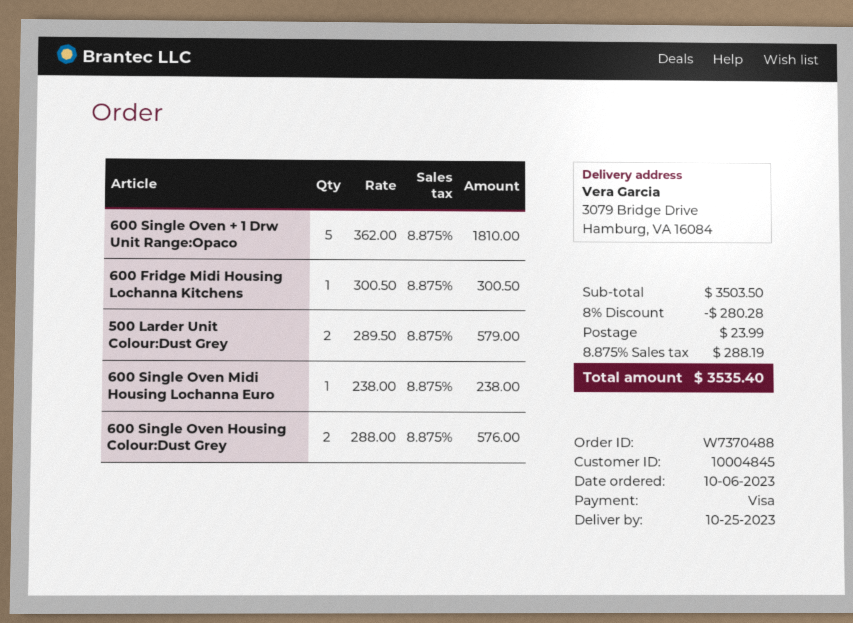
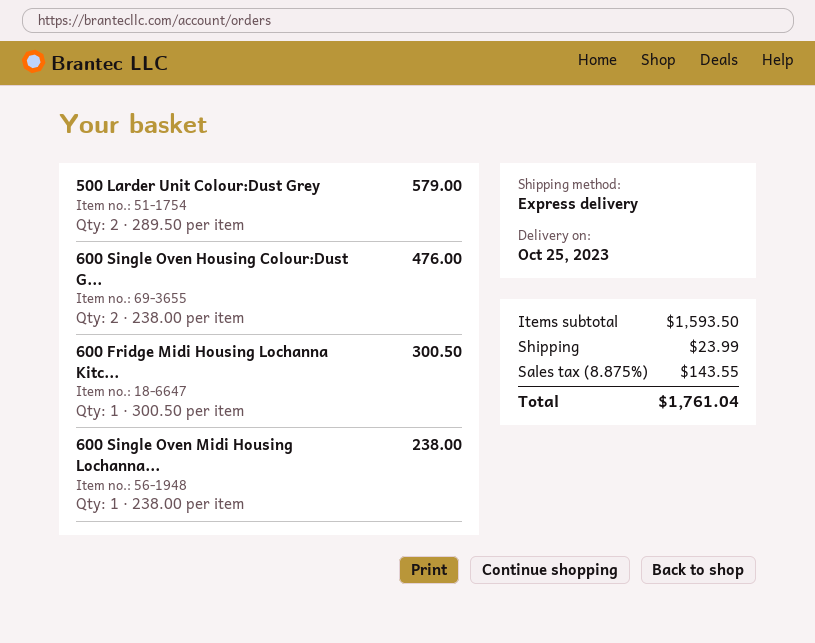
600 Single Oven + 1 Drw Unit Range:Opaco: 5 x 362.00 = 1810.00 -> none
600 Single Oven Housing Colour:Dust Grey: 2 x 288.00 = 576.00 -> 2 x 238.00 = 476.00
subtotal: 3503.50 -> 1593.50
discount: 8% = 280.28 -> none
tax: 8.875% = 288.19 -> 8.875% = 143.55
total: 3535.40 -> 1761.04

